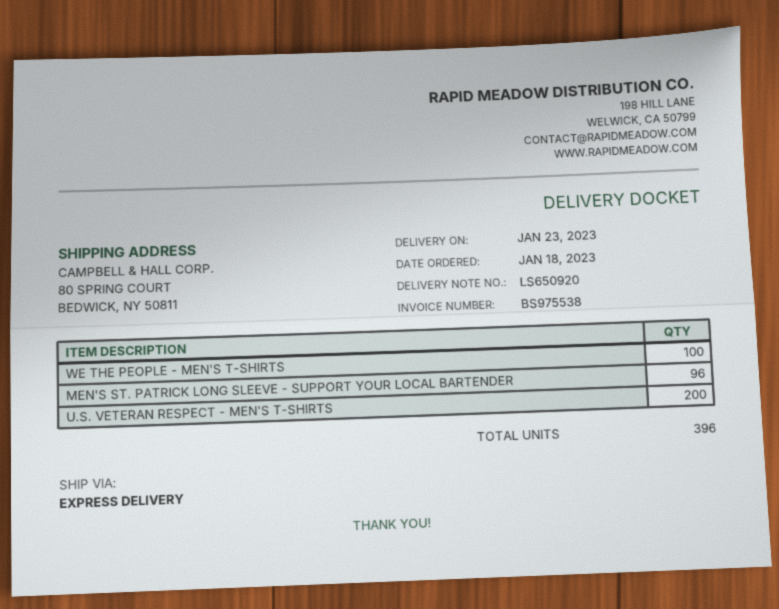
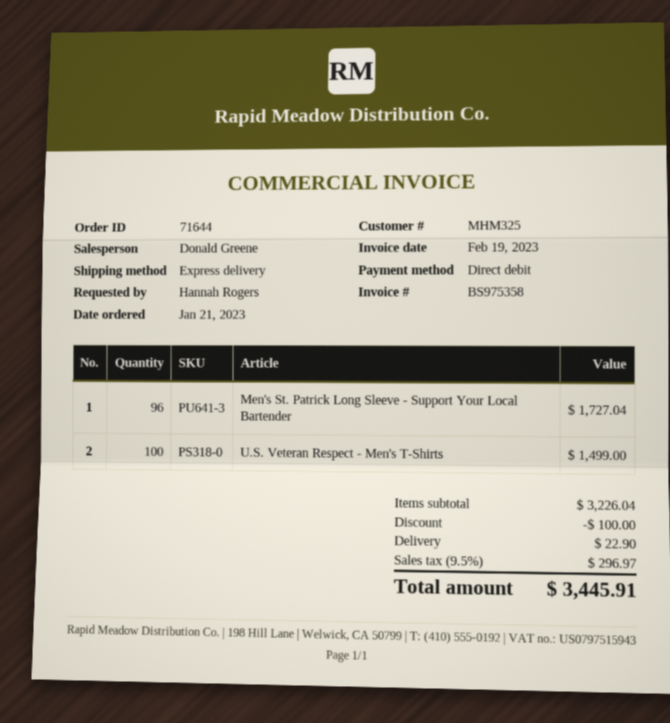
order date: 2023-01-18 -> 2023-01-21
invoice number: BS975538 -> BS975358
WE THE PEOPLE - MEN'S T-SHIRTS: 100 -> none
U.S. VETERAN RESPECT - MEN'S T-SHIRTS: 200 -> 100

